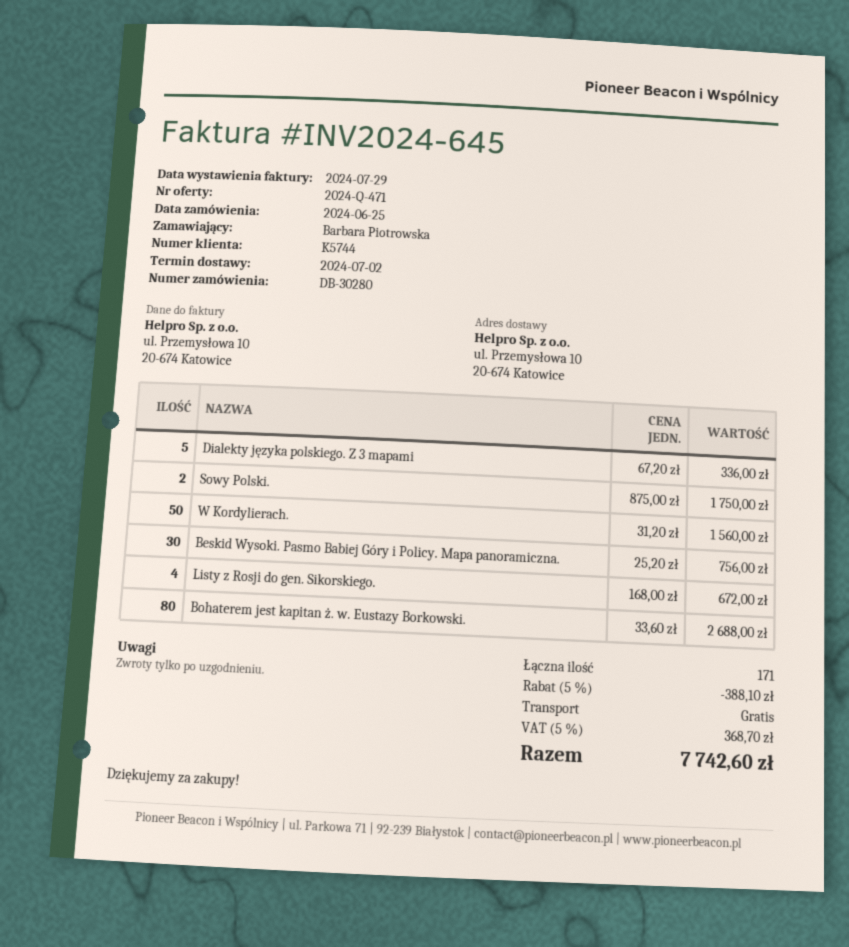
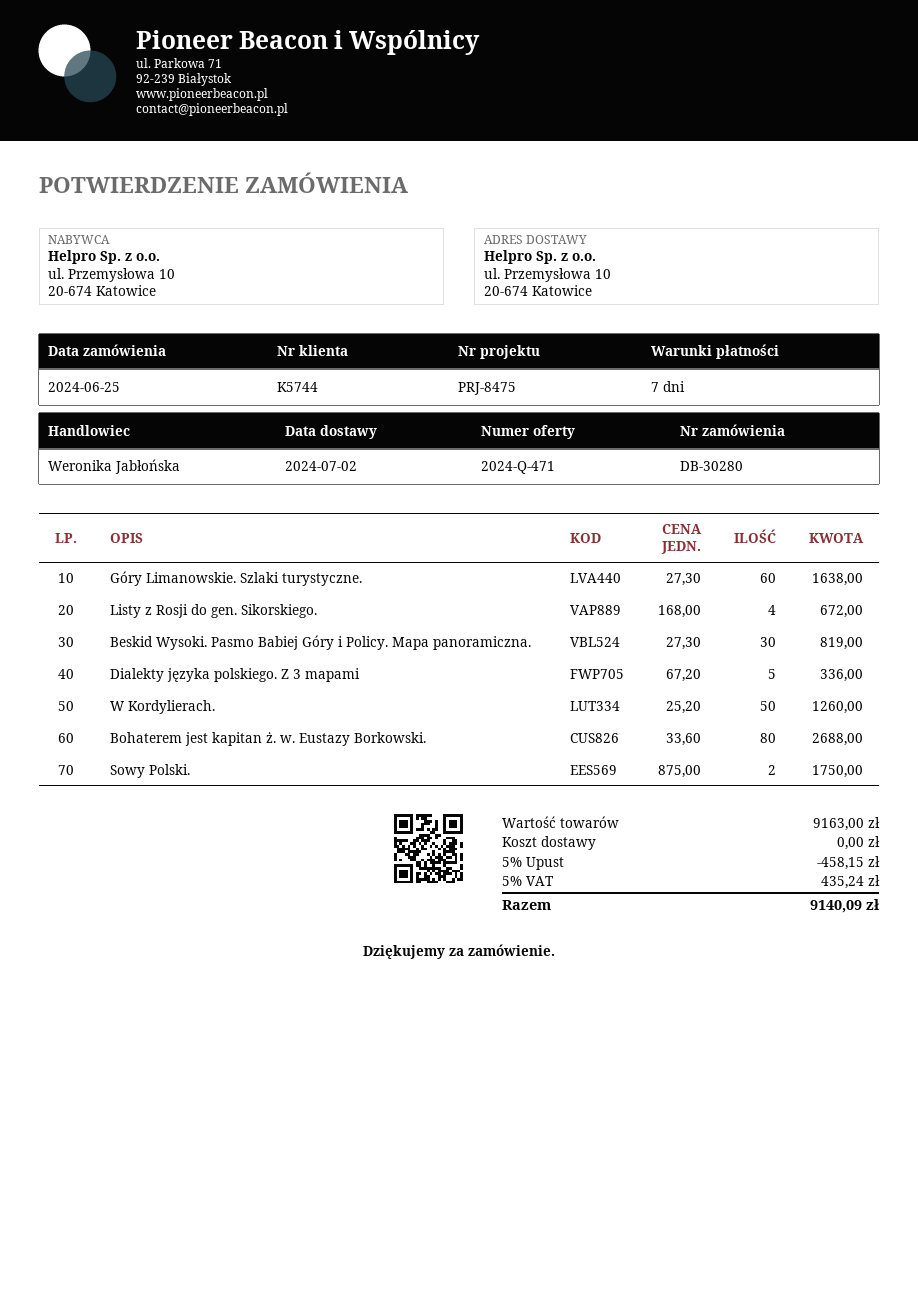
W Kordylierach.: 50 x 31.20 = 1560.00 -> 50 x 25.20 = 1260.00
Beskid Wysoki. Pasmo Babiej Góry i Policy. Mapa panoramiczna.: 30 x 25.20 = 756.00 -> 30 x 27.30 = 819.00
Góry Limanowskie. Szlaki turystyczne.: none -> 60 x 27.30 = 1638.00
discount: 5% = 388.10 -> 5% = 458.15
tax: 5% = 368.70 -> 5% = 435.24
total: 7742.60 -> 9140.09

